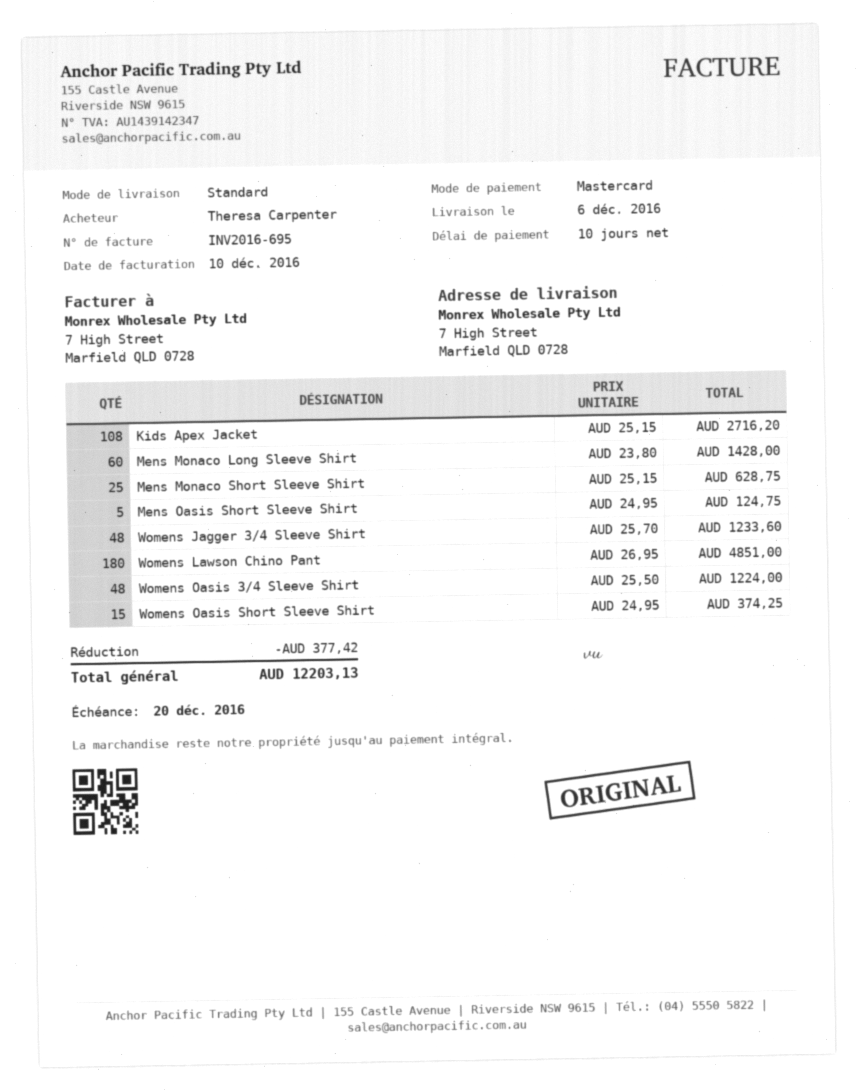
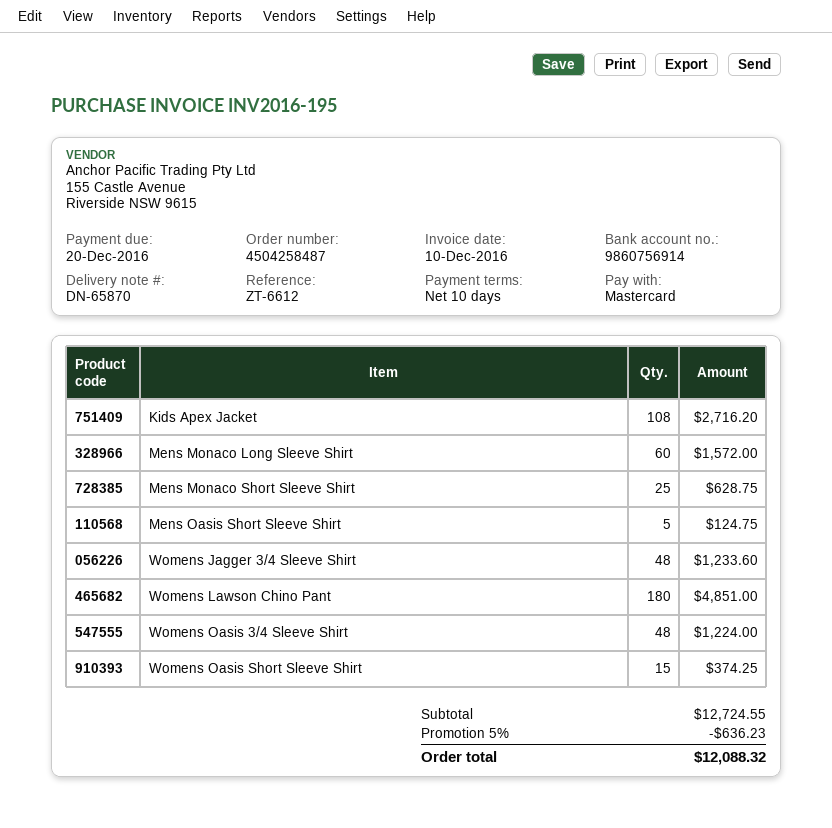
invoice number: INV2016-695 -> INV2016-195
Mens Monaco Long Sleeve Shirt: 60 for 1428.00 -> 60 for 1572.00
discount: 377.42 -> 636.23
total: 12203.13 -> 12088.32

